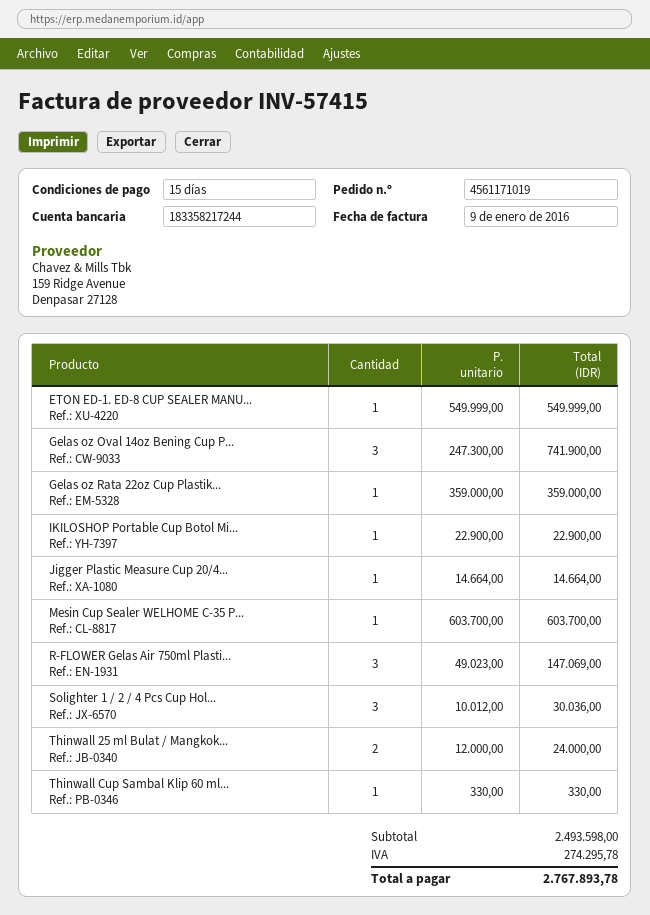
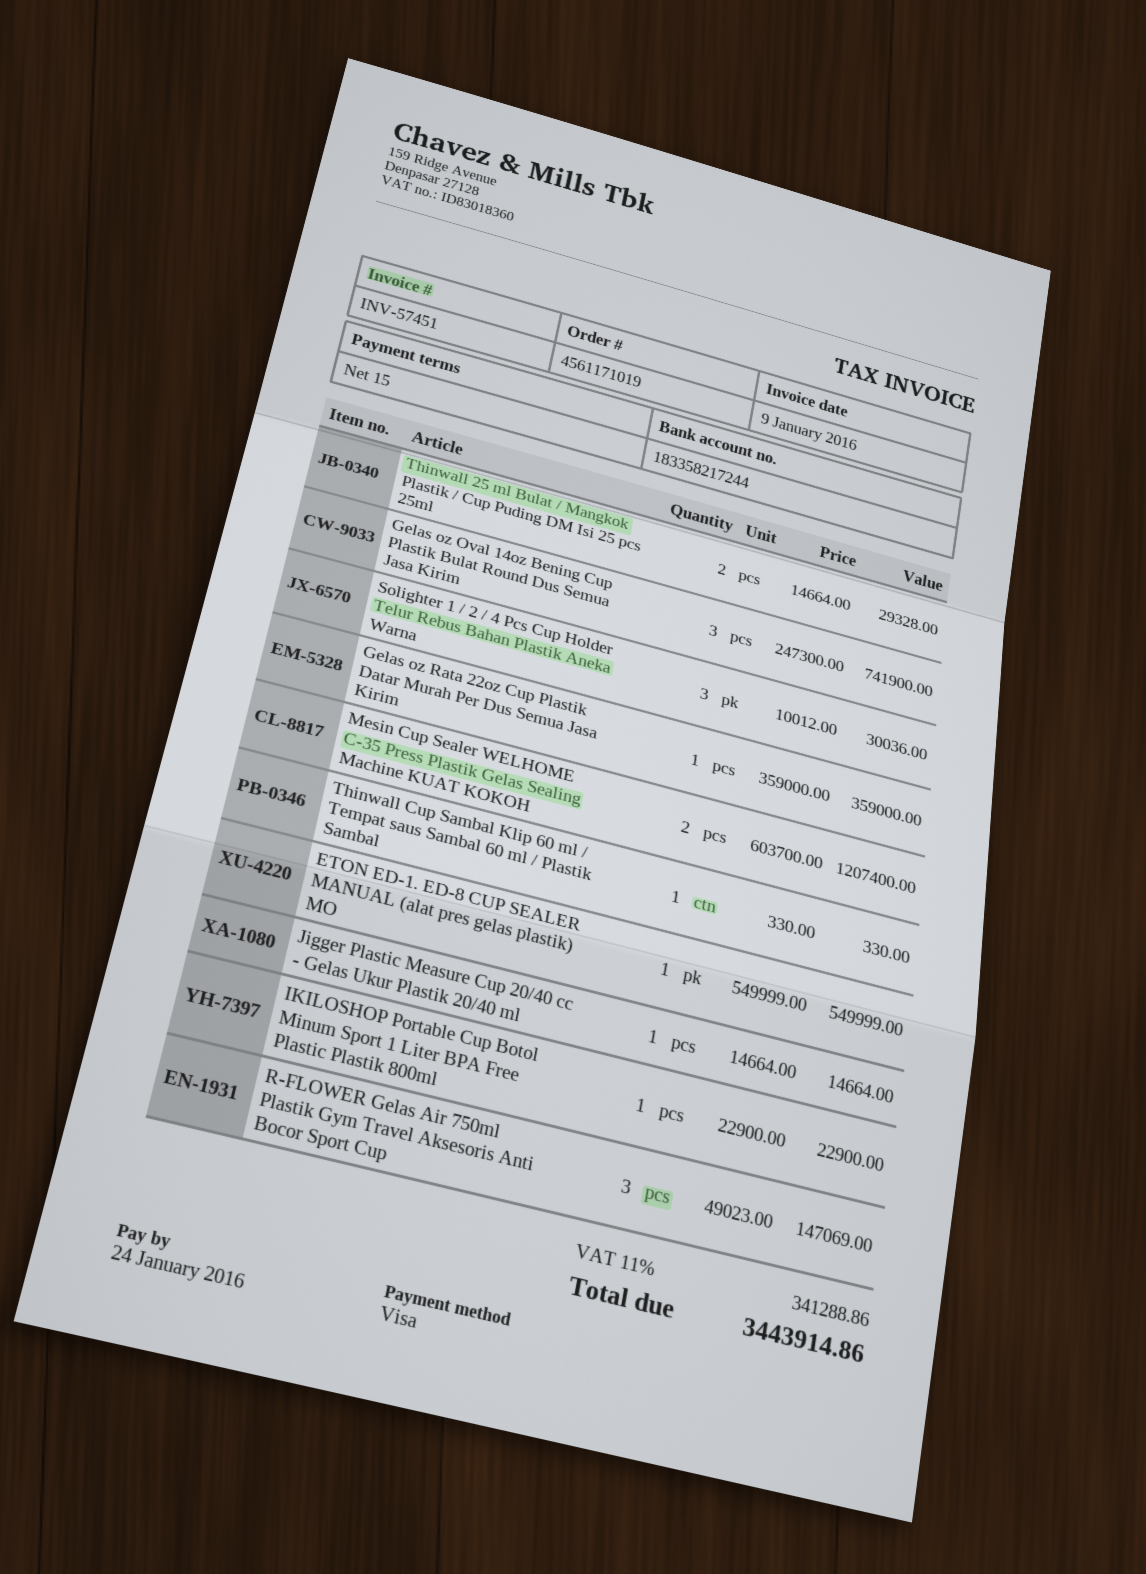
invoice number: INV-57415 -> INV-57451
Mesin Cup Sealer WELHOME C-35 P...: 1 x 603700.00 = 603700.00 -> 2 x 603700.00 = 1207400.00
Thinwall 25 ml Bulat / Mangkok...: 2 x 12000.00 = 24000.00 -> 2 x 14664.00 = 29328.00
tax: 274295.78 -> 341288.86
total: 2767893.78 -> 3443914.86

